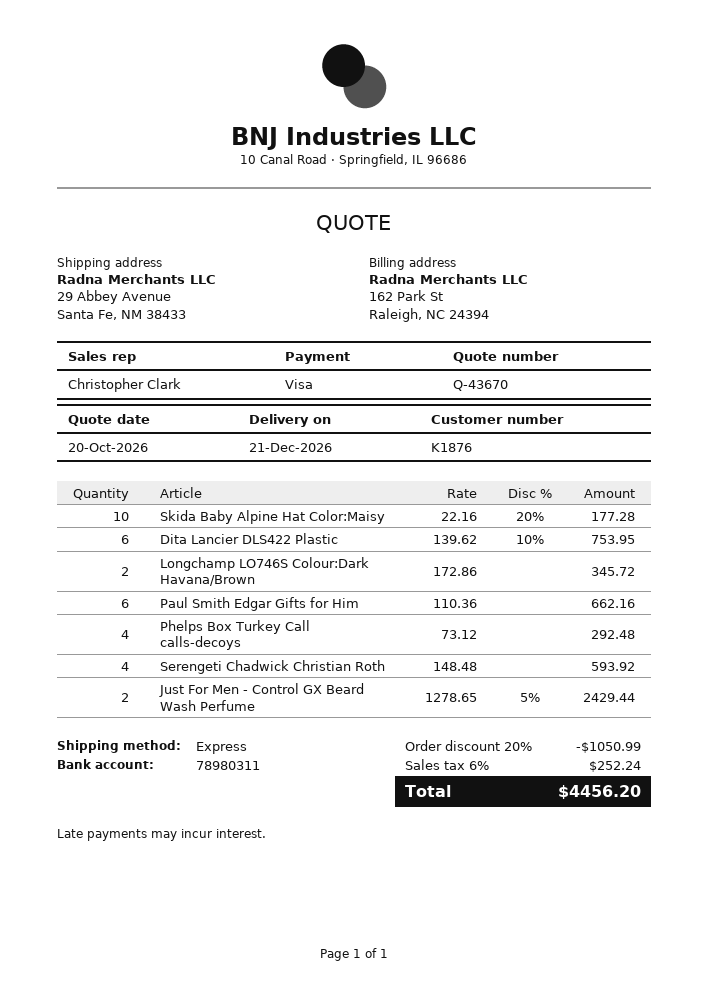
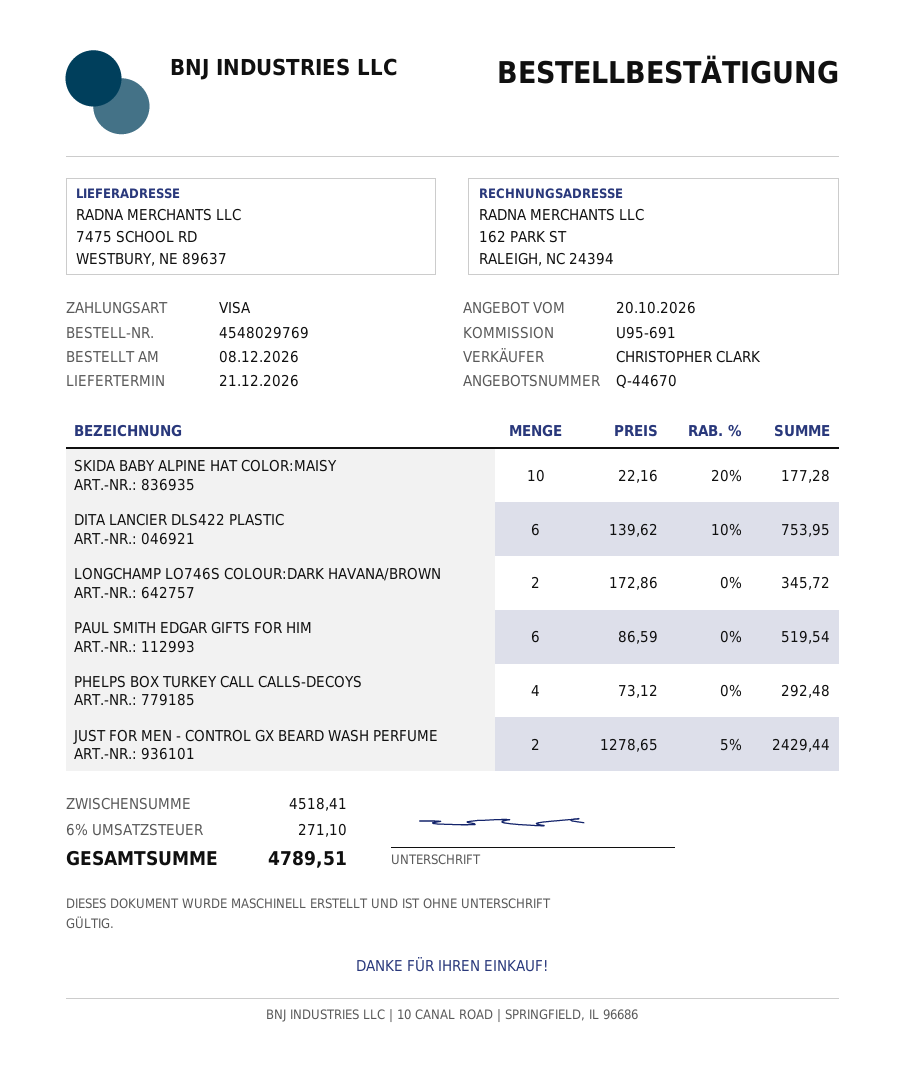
quote number: Q-43670 -> Q-44670
ship to: 29 Abbey Avenue, Santa Fe, NM 38433 -> 7475 SCHOOL RD, WESTBURY, NE 89637
Paul Smith Edgar Gifts for Him: 6 x 110.36 = 662.16 -> 6 x 86.59 = 519.54
Serengeti Chadwick Christian Roth: 4 x 148.48 = 593.92 -> none
discount: 20% = 1050.99 -> none
tax: 6% = 252.24 -> 6% = 271.10
total: 4456.20 -> 4789.51

